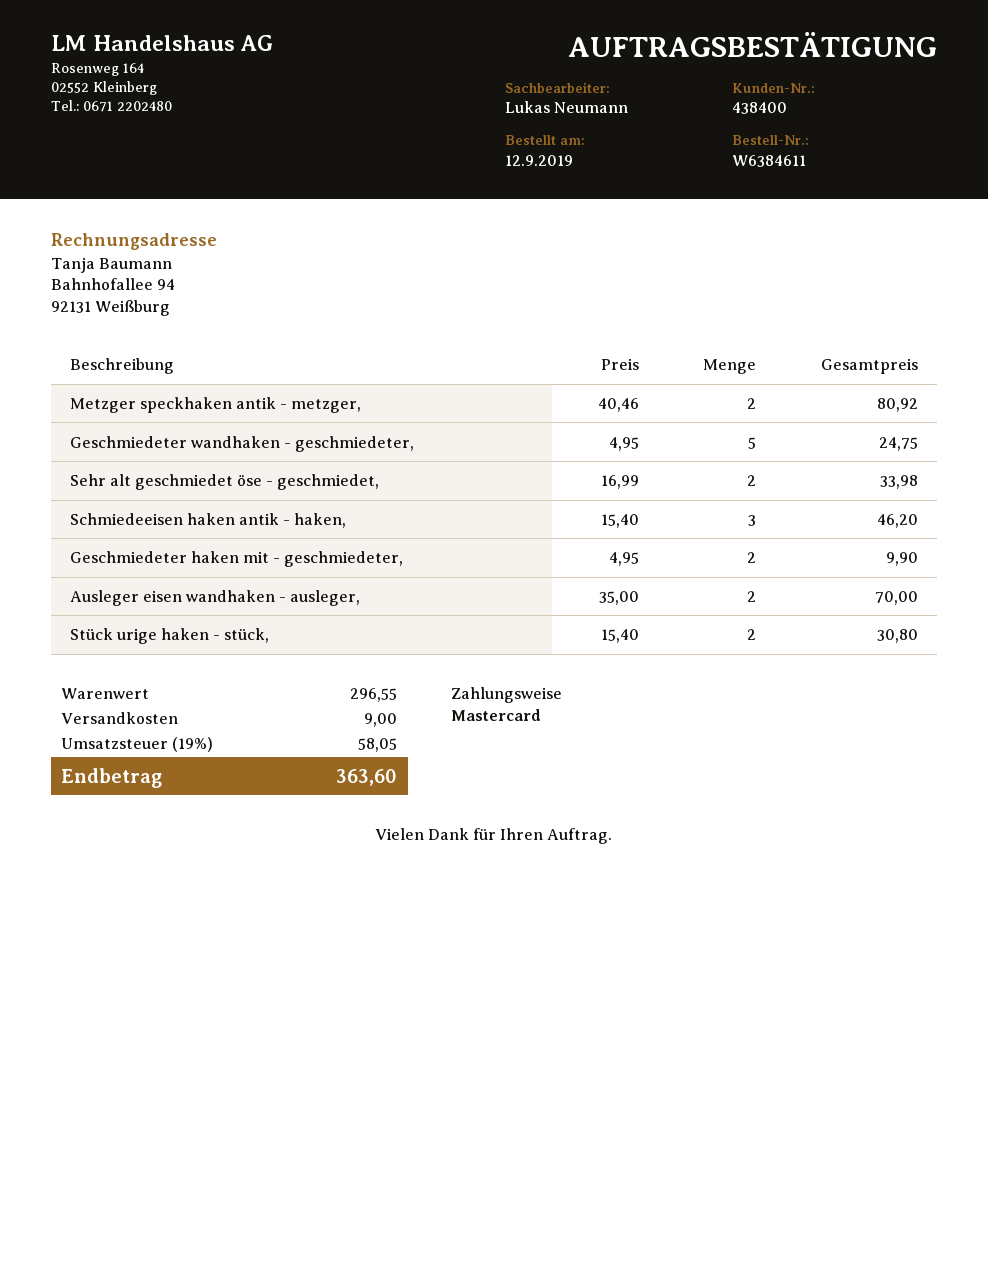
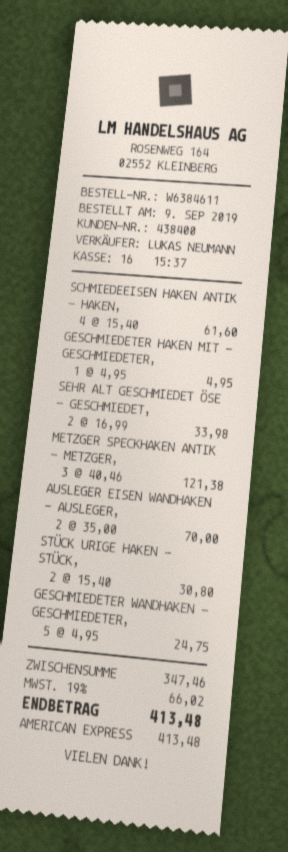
order date: 2019-09-12 -> 2019-09-09
payment method: Mastercard -> American Express
Metzger speckhaken antik - metzger,: 2 x 40.46 = 80.92 -> 3 x 40.46 = 121.38
Schmiedeeisen haken antik - haken,: 3 x 15.40 = 46.20 -> 4 x 15.40 = 61.60
Geschmiedeter haken mit - geschmiedeter,: 2 x 4.95 = 9.90 -> 1 x 4.95 = 4.95
subtotal: 296.55 -> 347.46
shipping: 9.00 -> none
tax: 19% = 58.05 -> 19% = 66.02
total: 363.60 -> 413.48

